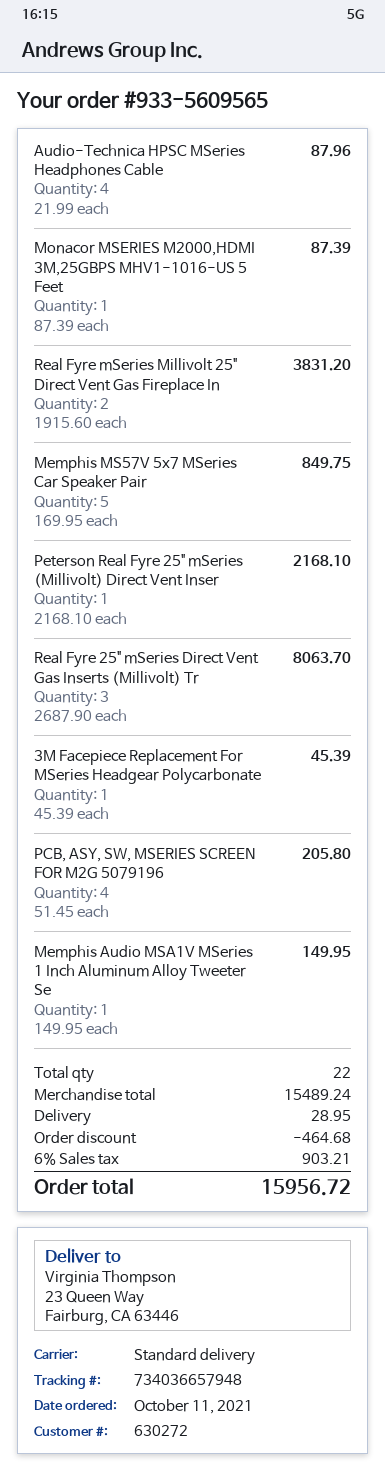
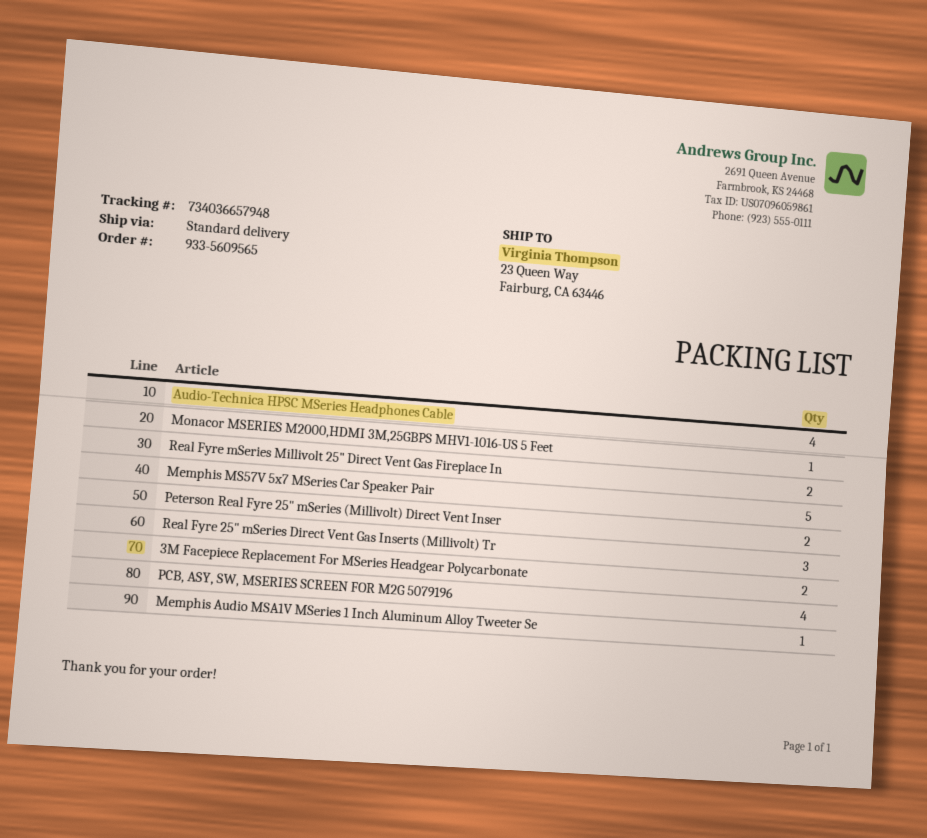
Peterson Real Fyre 25" mSeries (Millivolt) Direct Vent Inser: 1 -> 2
3M Facepiece Replacement For MSeries Headgear Polycarbonate: 1 -> 2

